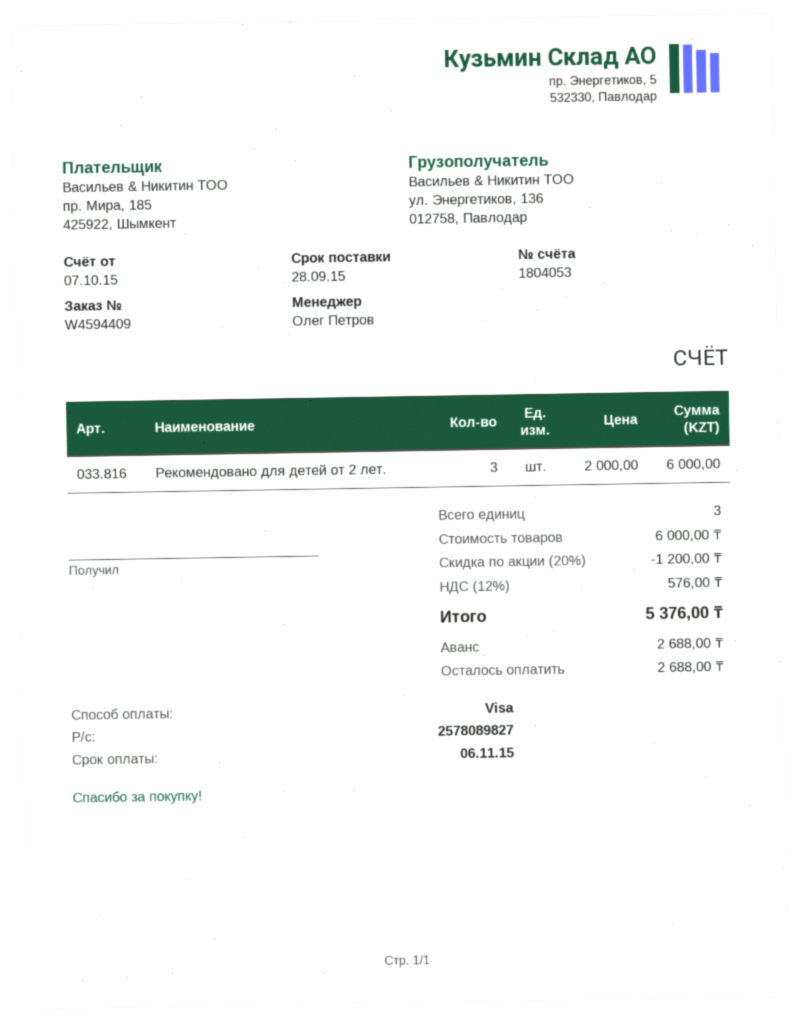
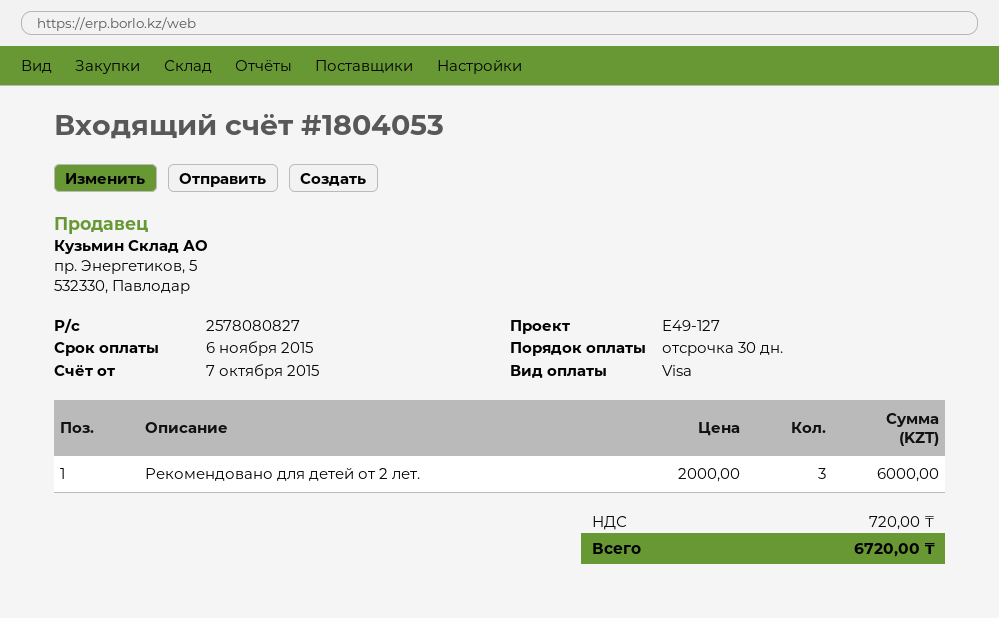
bank account: 2578089827 -> 2578080827
discount: 20% = 1200.00 -> none
tax: 576.00 -> 720.00
total: 5376.00 -> 6720.00

